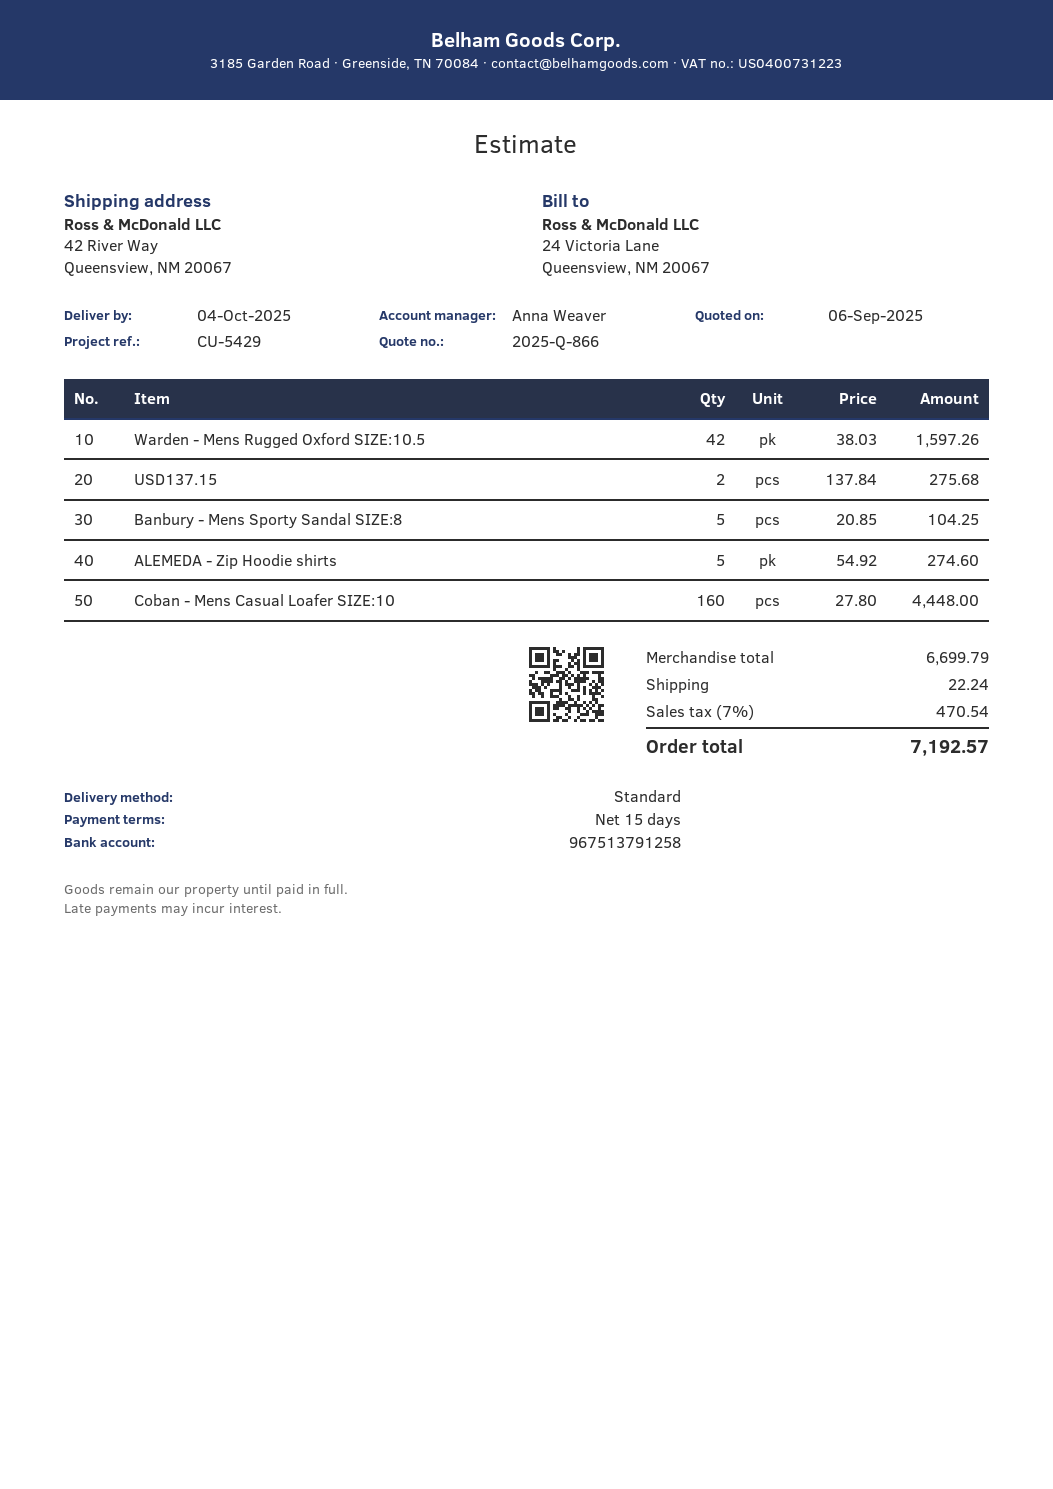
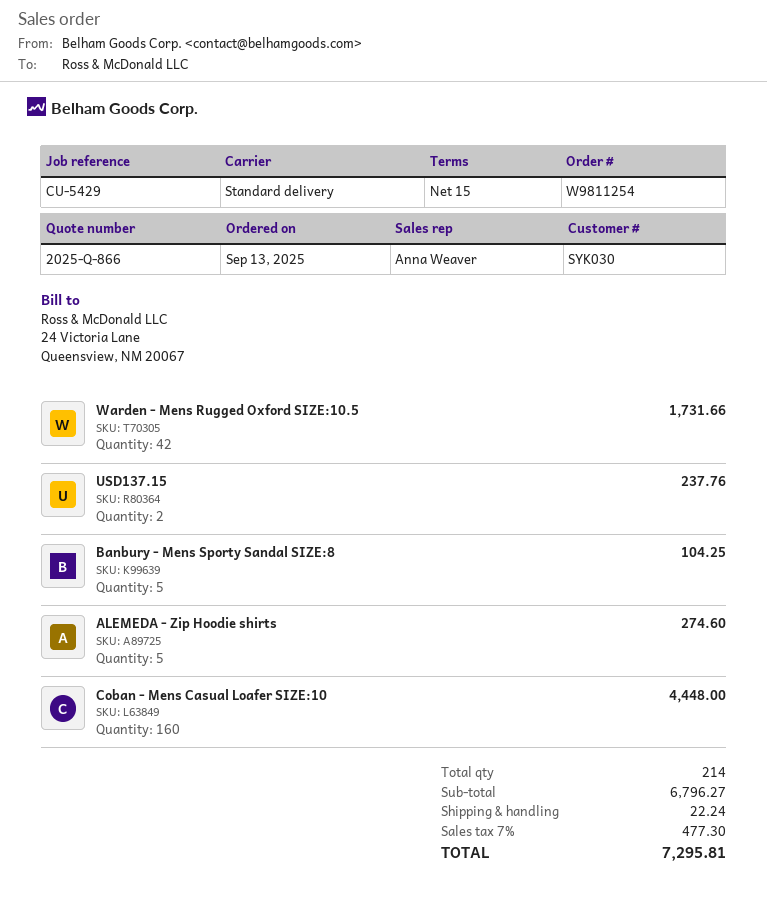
Warden - Mens Rugged Oxford SIZE:10.5: 42 for 1597.26 -> 42 for 1731.66
USD137.15: 2 for 275.68 -> 2 for 237.76
subtotal: 6699.79 -> 6796.27
tax: 7% = 470.54 -> 7% = 477.30
total: 7192.57 -> 7295.81

